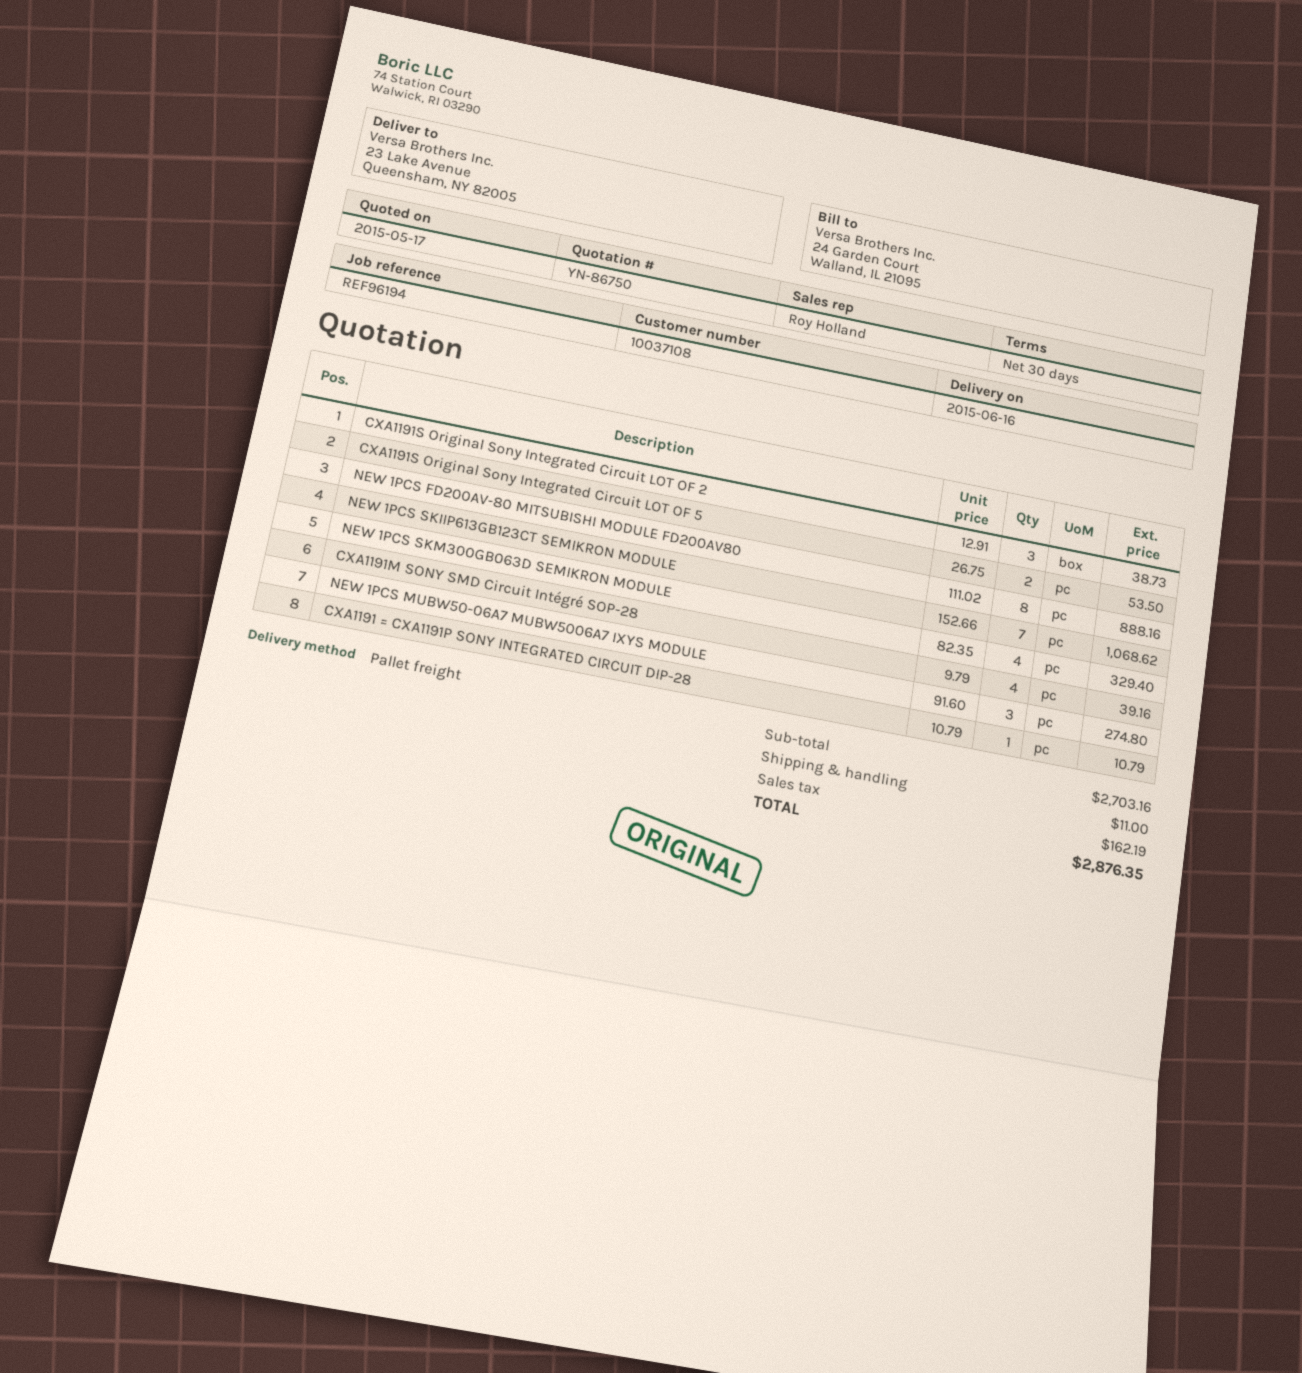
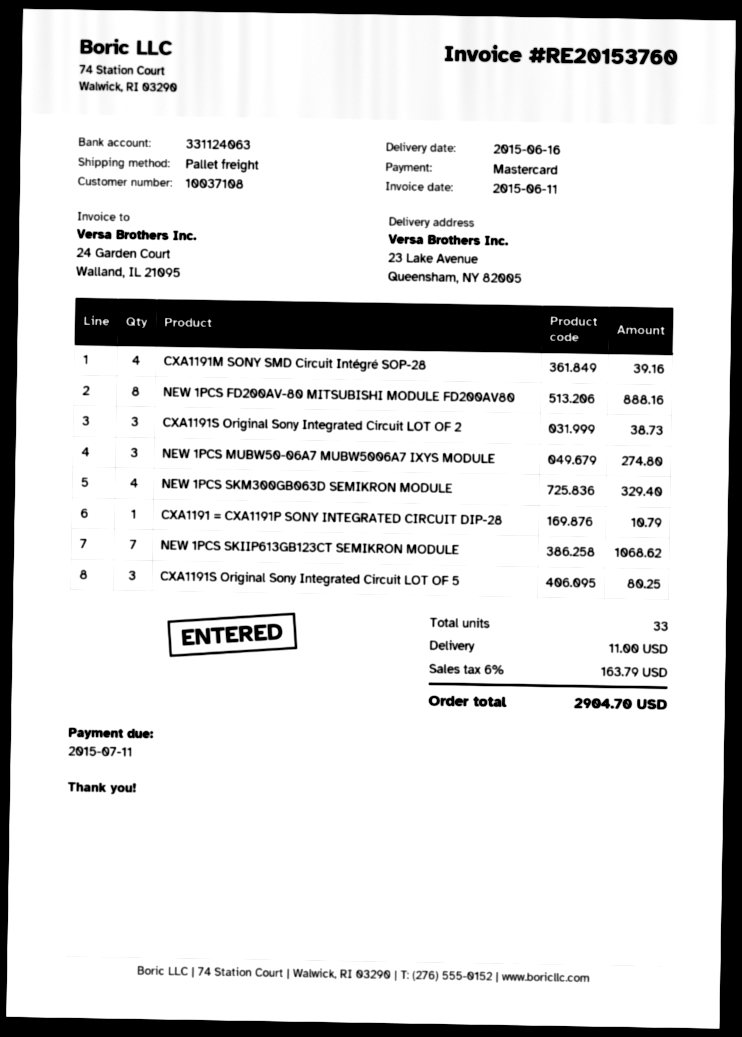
CXA1191S Original Sony Integrated Circuit LOT OF 5: 2 for 53.50 -> 3 for 80.25
tax: 162.19 -> 163.79
total: 2876.35 -> 2904.70

